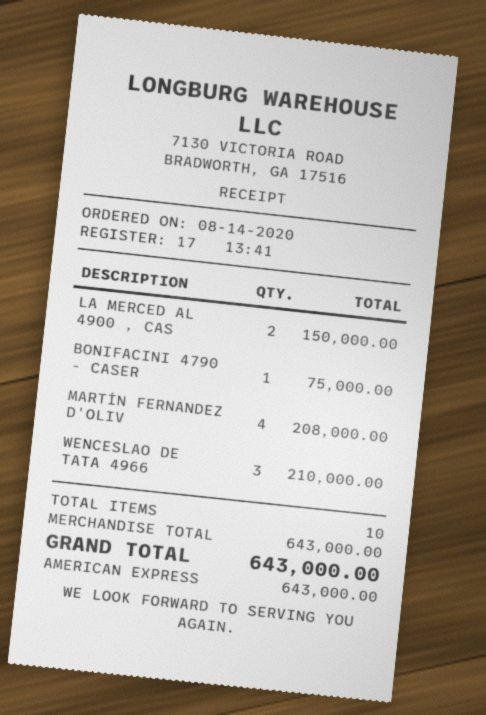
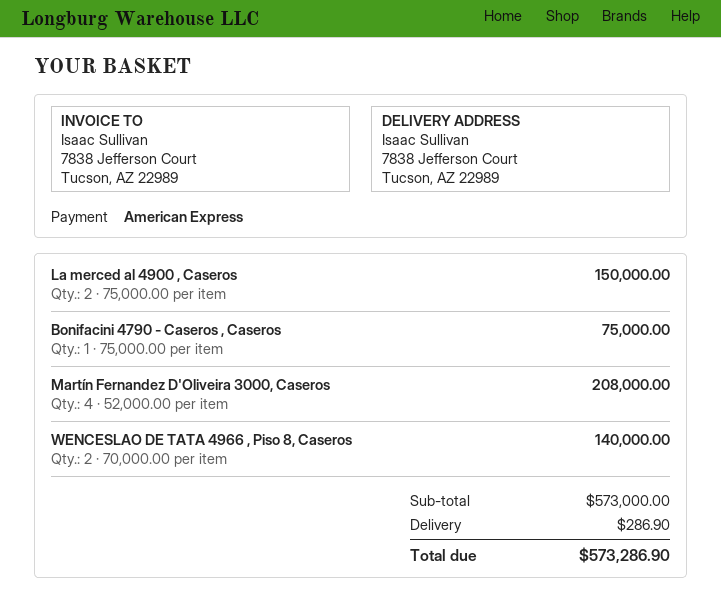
WENCESLAO DE TATA 4966: 3 for 210000.00 -> 2 for 140000.00
subtotal: 643000.00 -> 573000.00
shipping: none -> 286.90
total: 643000.00 -> 573286.90

